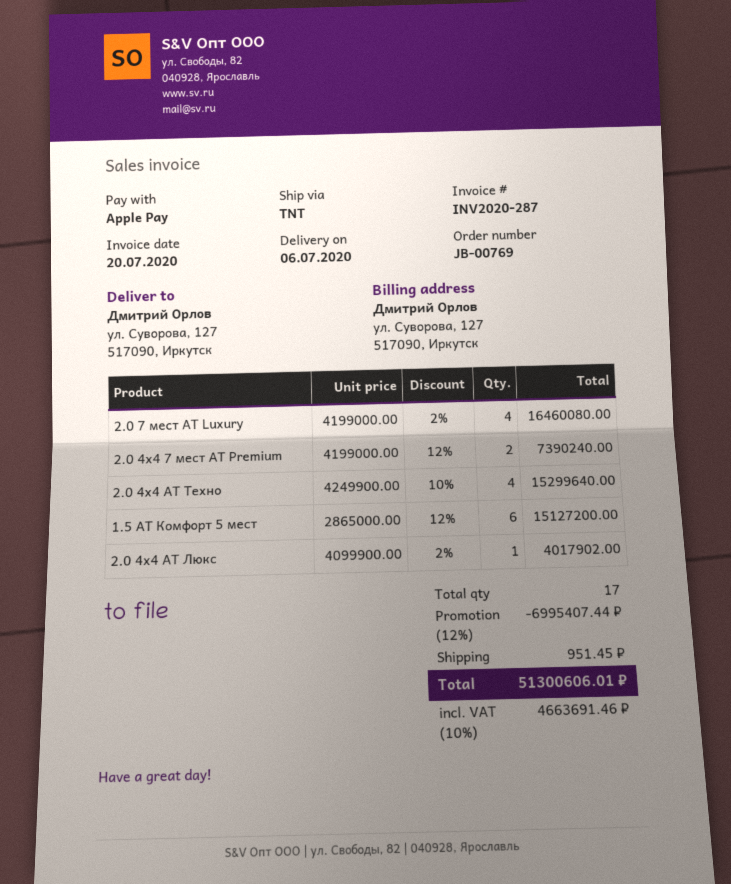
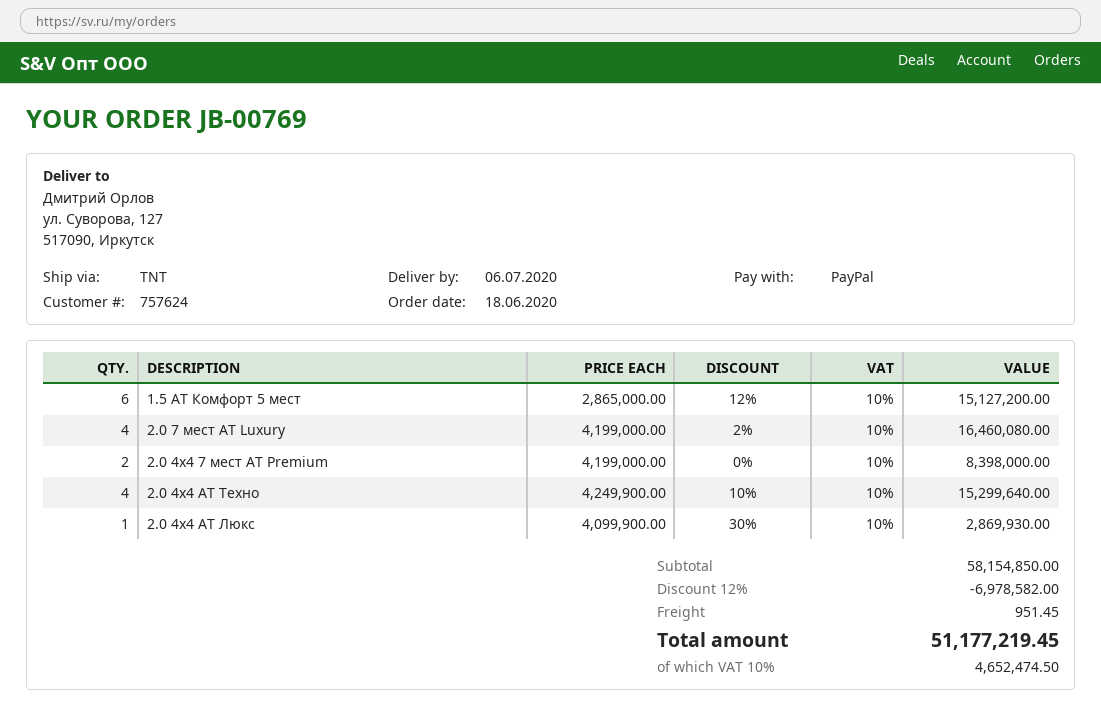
payment method: Apple Pay -> PayPal
2.0 4x4 7 мест AT Premium: 2 x 4199000.00 - 12% = 7390240.00 -> 2 x 4199000.00 = 8398000.00
2.0 4x4 AT Люкс: 1 x 4099900.00 - 2% = 4017902.00 -> 1 x 4099900.00 - 30% = 2869930.00
discount: 12% = 6995407.44 -> 12% = 6978582.00
tax: 10% = 4663691.46 -> 10% = 4652474.50
total: 51300606.01 -> 51177219.45

